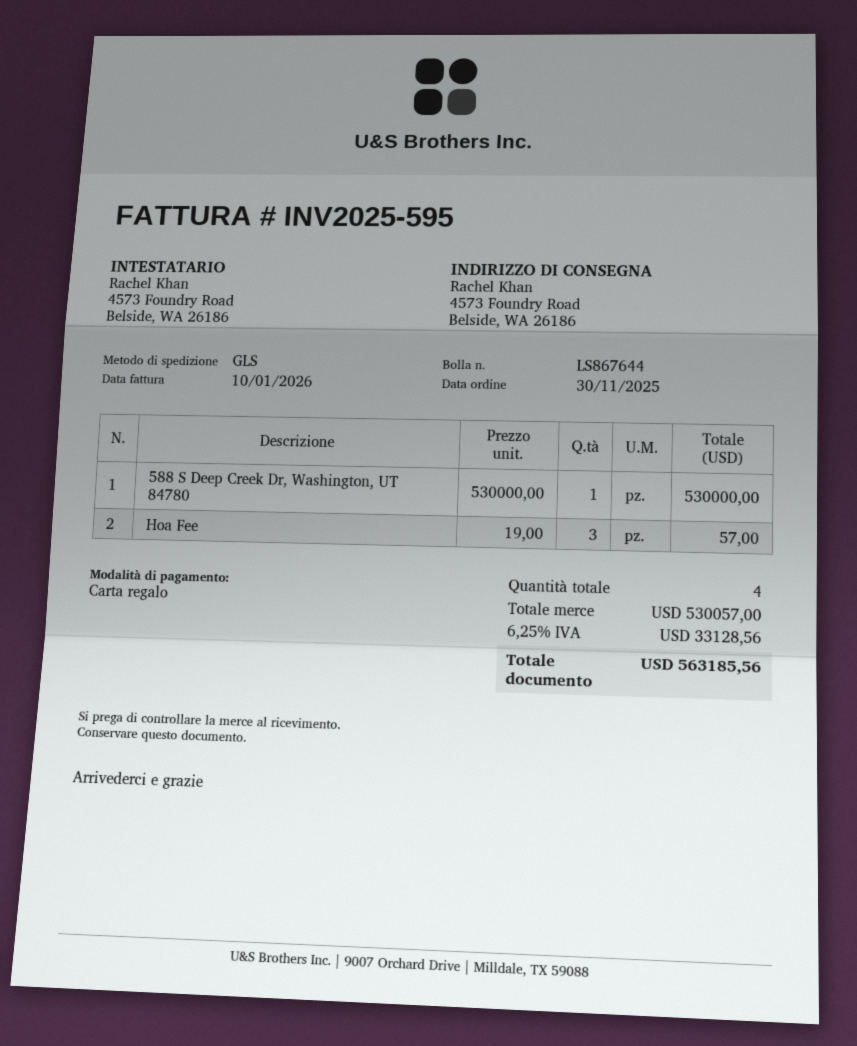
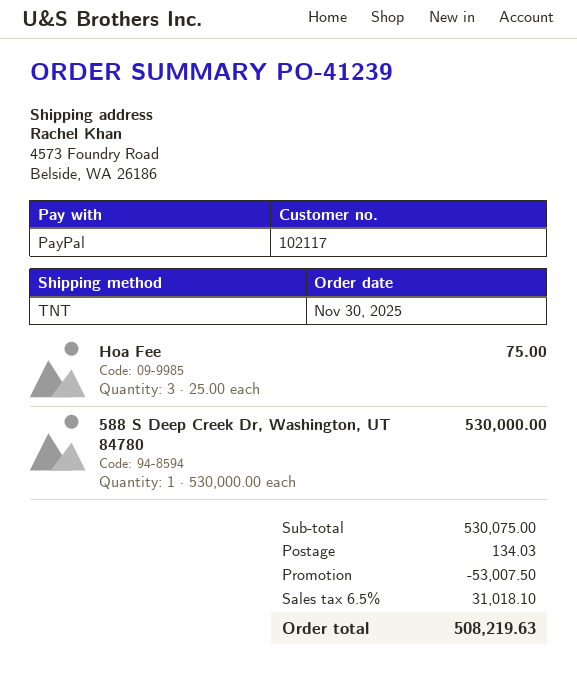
payment method: gift card -> PayPal
shipping method: GLS -> TNT
Hoa Fee: 3 x 19.00 = 57.00 -> 3 x 25.00 = 75.00
subtotal: 530057.00 -> 530075.00
discount: none -> 53007.50
shipping: none -> 134.03
tax: 6.25% = 33128.56 -> 6.5% = 31018.10
total: 563185.56 -> 508219.63

